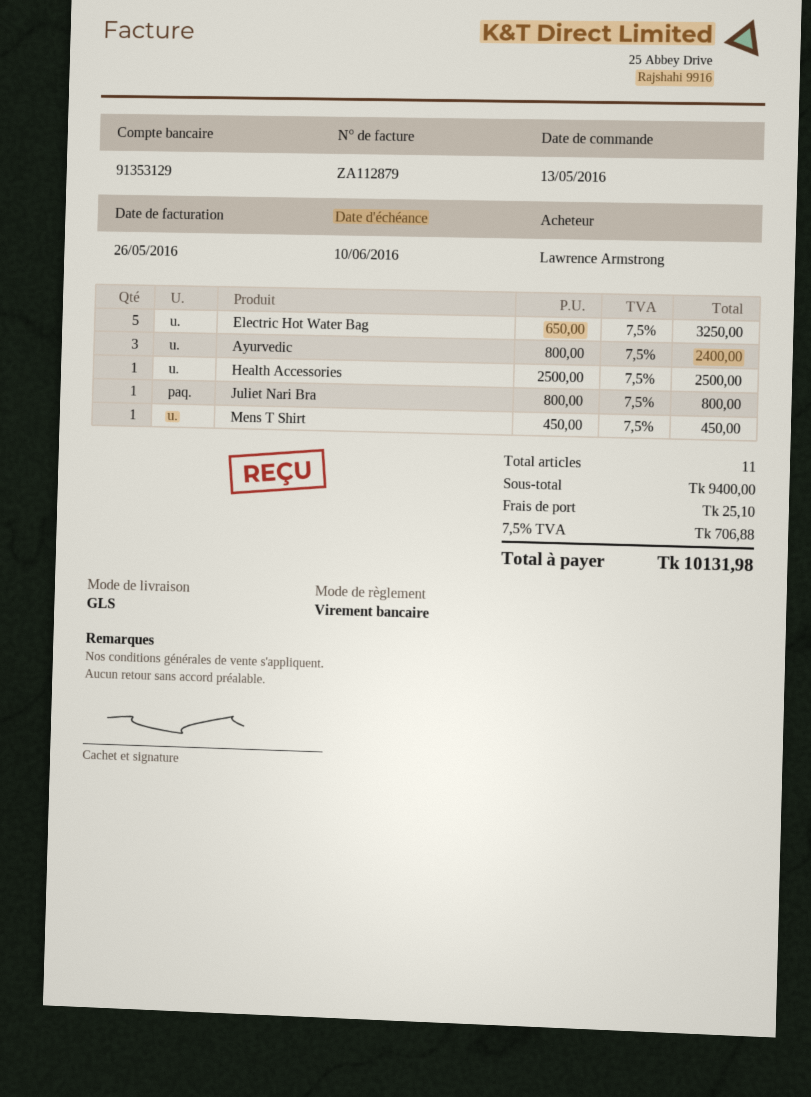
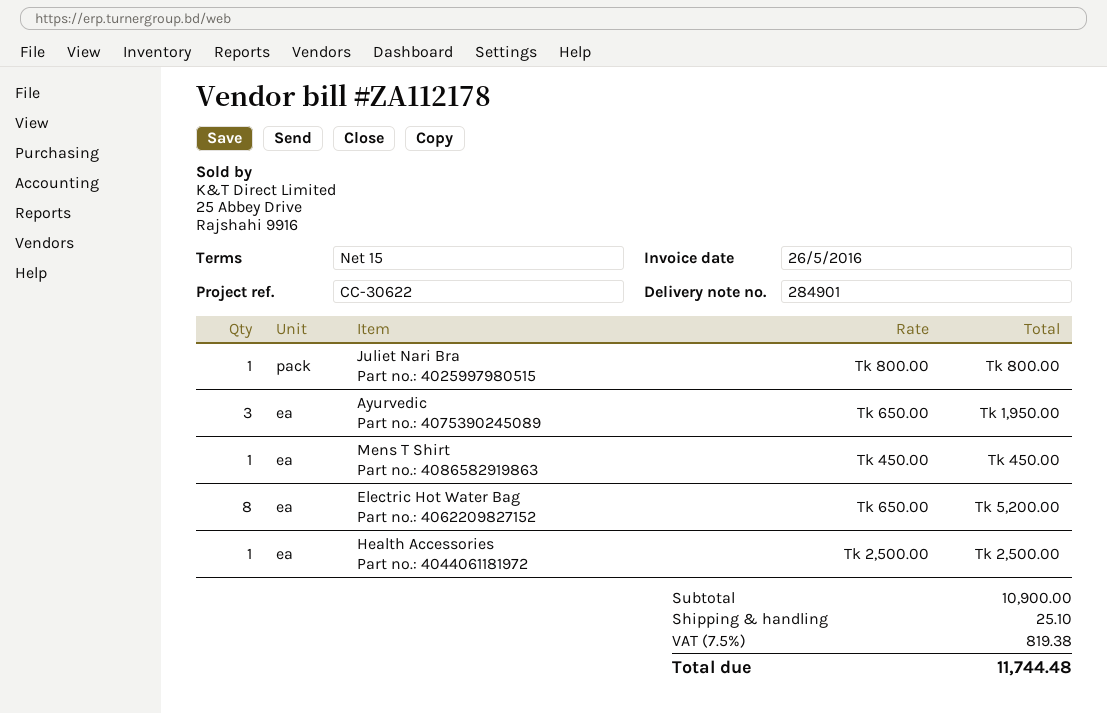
invoice number: ZA112879 -> ZA112178
Electric Hot Water Bag: 5 x 650.00 = 3250.00 -> 8 x 650.00 = 5200.00
Ayurvedic: 3 x 800.00 = 2400.00 -> 3 x 650.00 = 1950.00
subtotal: 9400.00 -> 10900.00
tax: 7.5% = 706.88 -> 7.5% = 819.38
total: 10131.98 -> 11744.48

